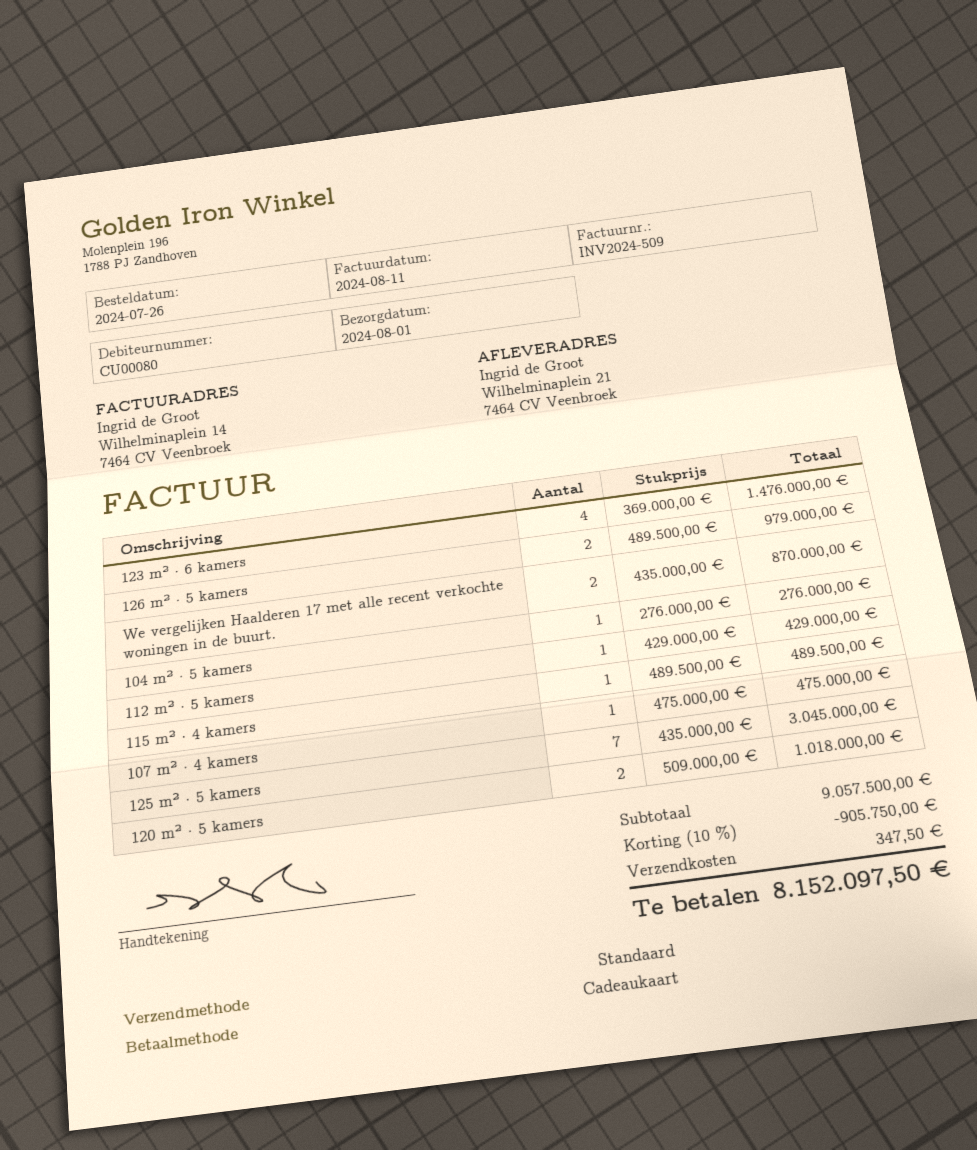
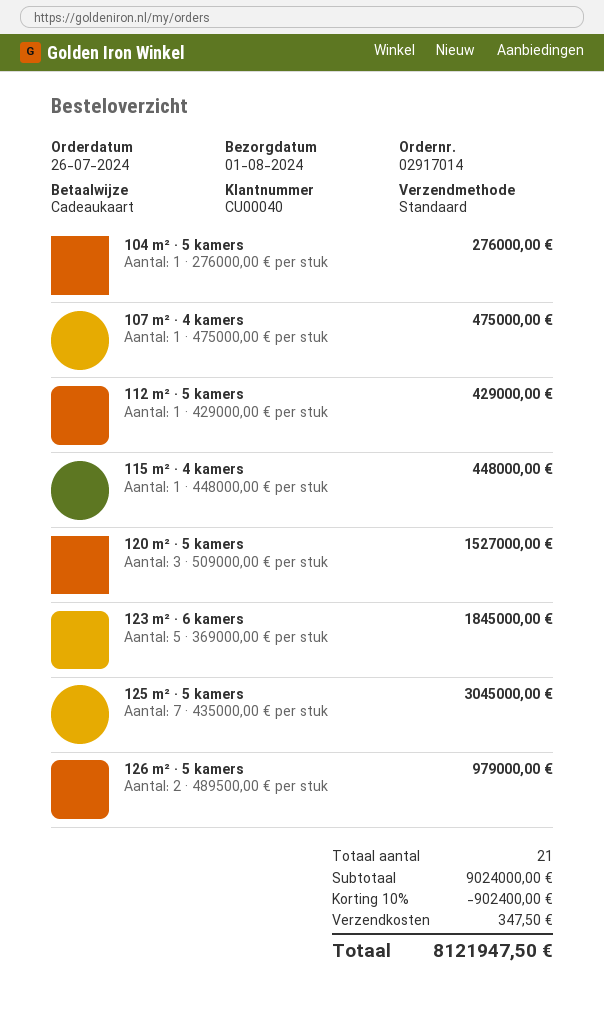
customer number: CU00080 -> CU00040
123 m² · 6 kamers: 4 x 369000.00 = 1476000.00 -> 5 x 369000.00 = 1845000.00
We vergelijken Haalderen 17 met alle recent verkochte woningen in de buurt.: 2 x 435000.00 = 870000.00 -> none
115 m² · 4 kamers: 1 x 489500.00 = 489500.00 -> 1 x 448000.00 = 448000.00
120 m² · 5 kamers: 2 x 509000.00 = 1018000.00 -> 3 x 509000.00 = 1527000.00
subtotal: 9057500.00 -> 9024000.00
discount: 10% = 905750.00 -> 10% = 902400.00
total: 8152097.50 -> 8121947.50

